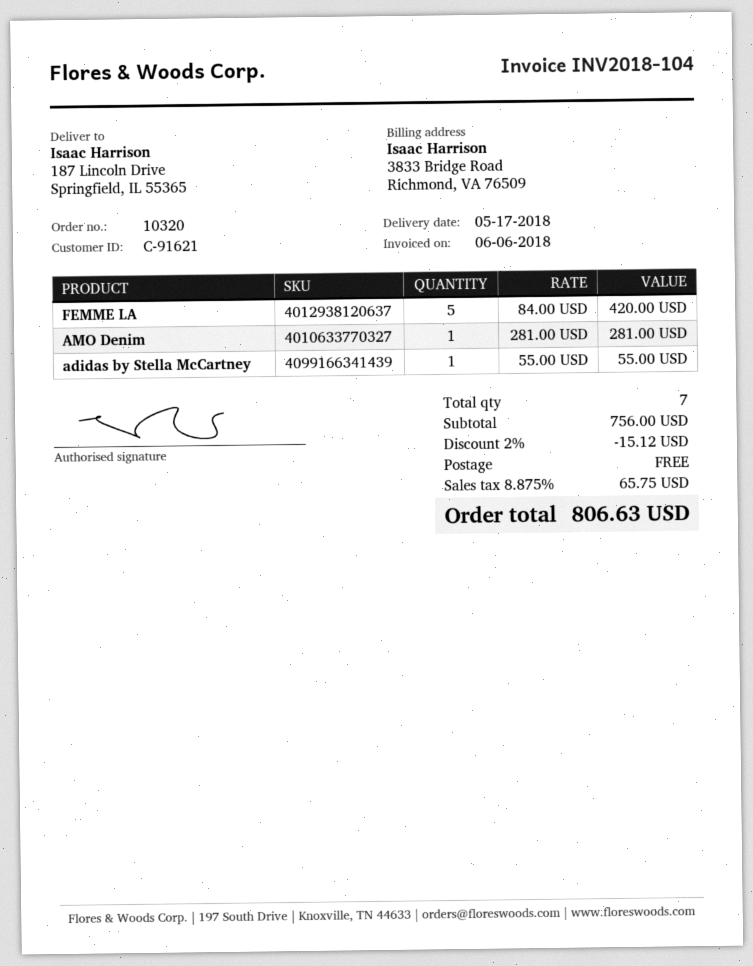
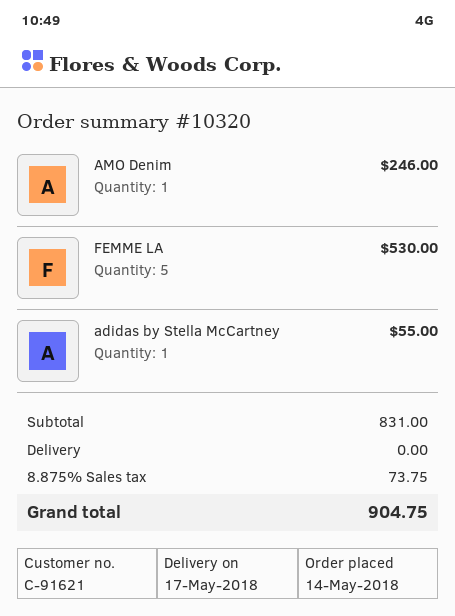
FEMME LA: 5 for 420.00 -> 5 for 530.00
AMO Denim: 1 for 281.00 -> 1 for 246.00
subtotal: 756.00 -> 831.00
discount: 2% = 15.12 -> none
tax: 8.875% = 65.75 -> 8.875% = 73.75
total: 806.63 -> 904.75

